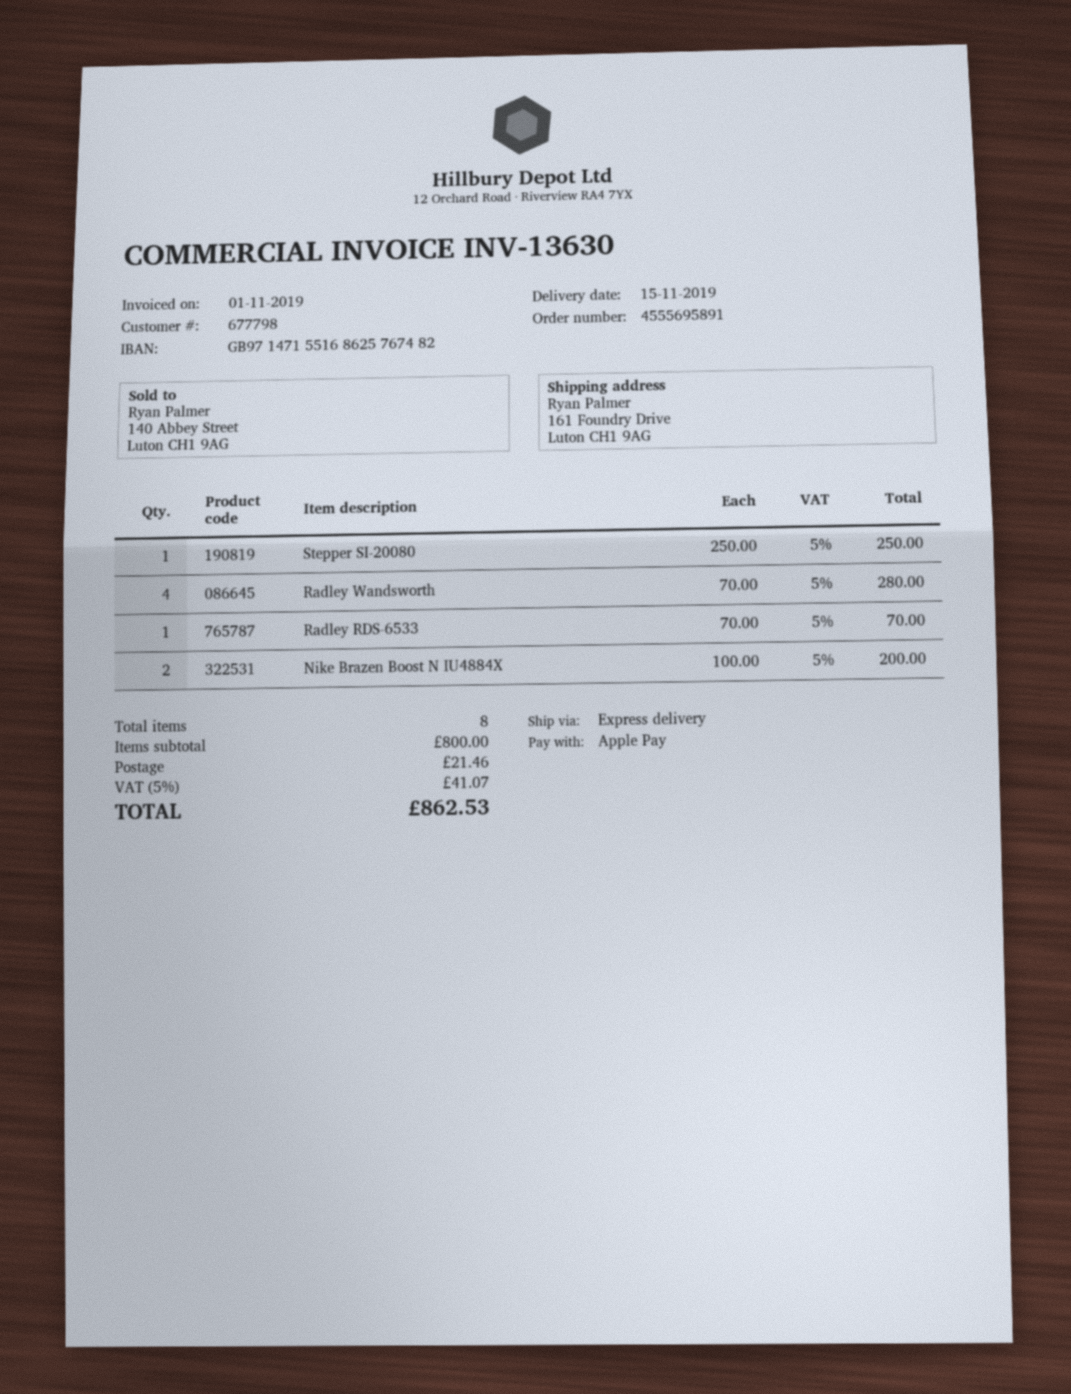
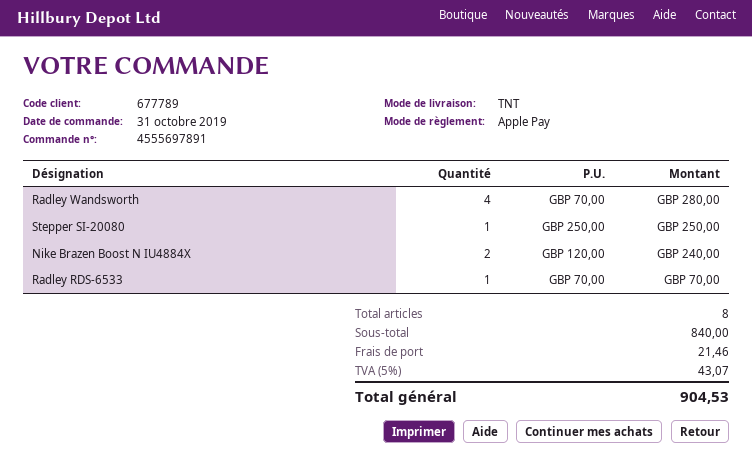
order number: 4555695891 -> 4555697891
customer number: 677798 -> 677789
shipping method: express -> TNT
Nike Brazen Boost N IU4884X: 2 x 100.00 = 200.00 -> 2 x 120.00 = 240.00
subtotal: 800.00 -> 840.00
tax: 5% = 41.07 -> 5% = 43.07
total: 862.53 -> 904.53

